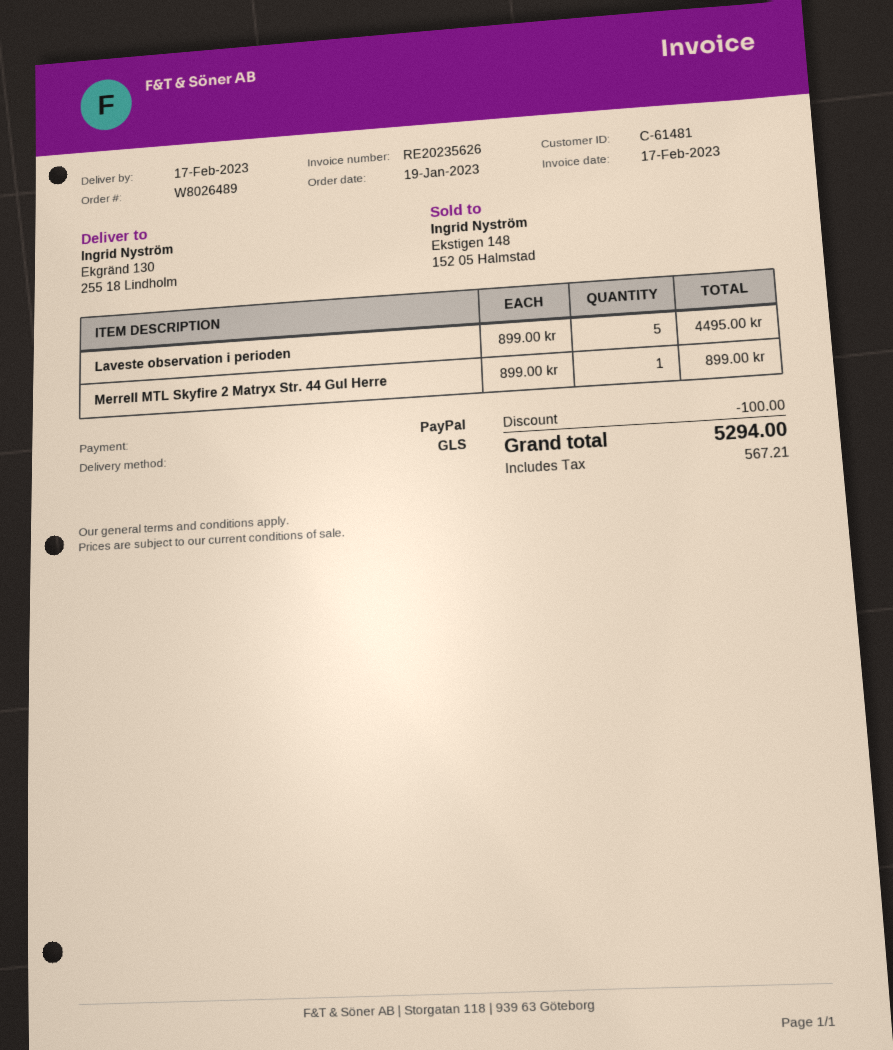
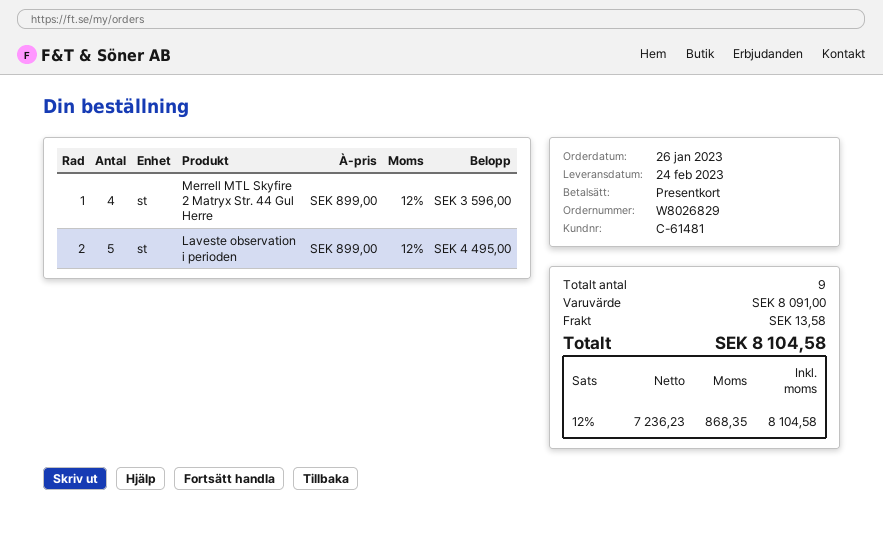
order number: W8026489 -> W8026829
order date: 2023-01-19 -> 2023-01-26
delivery date: 2023-02-17 -> 2023-02-24
payment method: PayPal -> gift card
Merrell MTL Skyfire 2 Matryx Str. 44 Gul Herre: 1 x 899.00 = 899.00 -> 4 x 899.00 = 3596.00
discount: 100.00 -> none
shipping: none -> 13.58
tax: 567.21 -> 868.35
total: 5294.00 -> 8104.58

